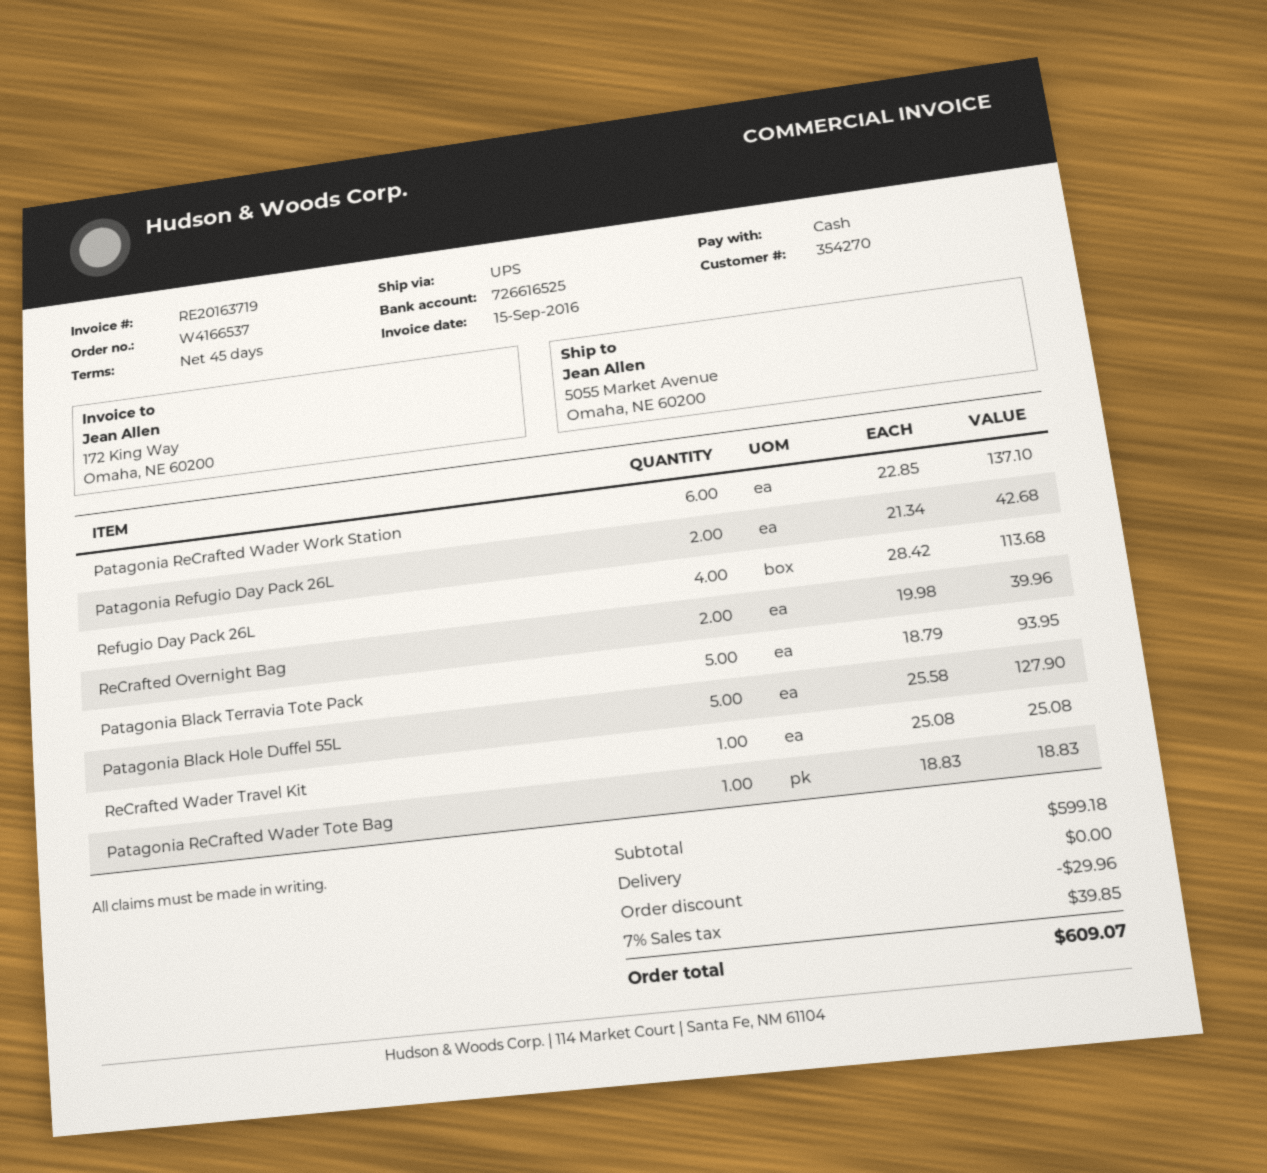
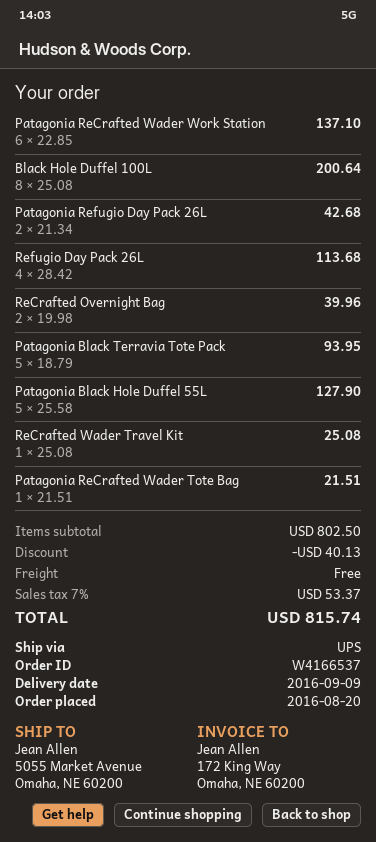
Patagonia ReCrafted Wader Tote Bag: 1 x 18.83 = 18.83 -> 1 x 21.51 = 21.51
Black Hole Duffel 100L: none -> 8 x 25.08 = 200.64
subtotal: 599.18 -> 802.50
discount: 29.96 -> 40.13
tax: 7% = 39.85 -> 7% = 53.37
total: 609.07 -> 815.74

